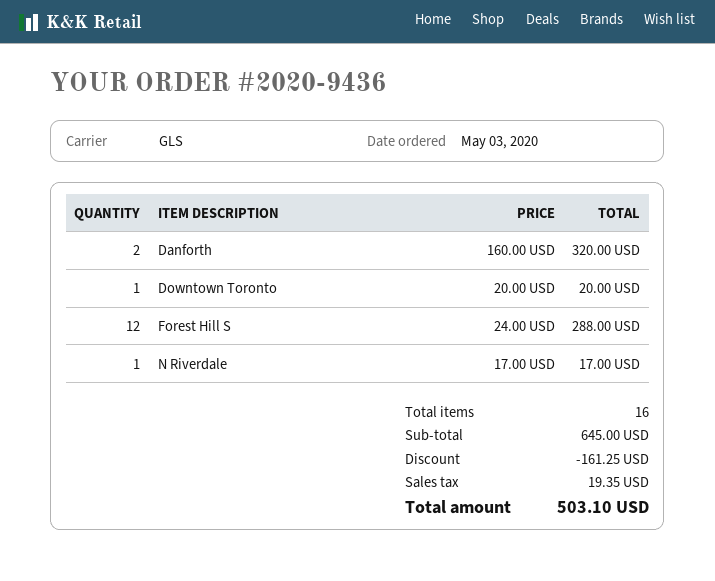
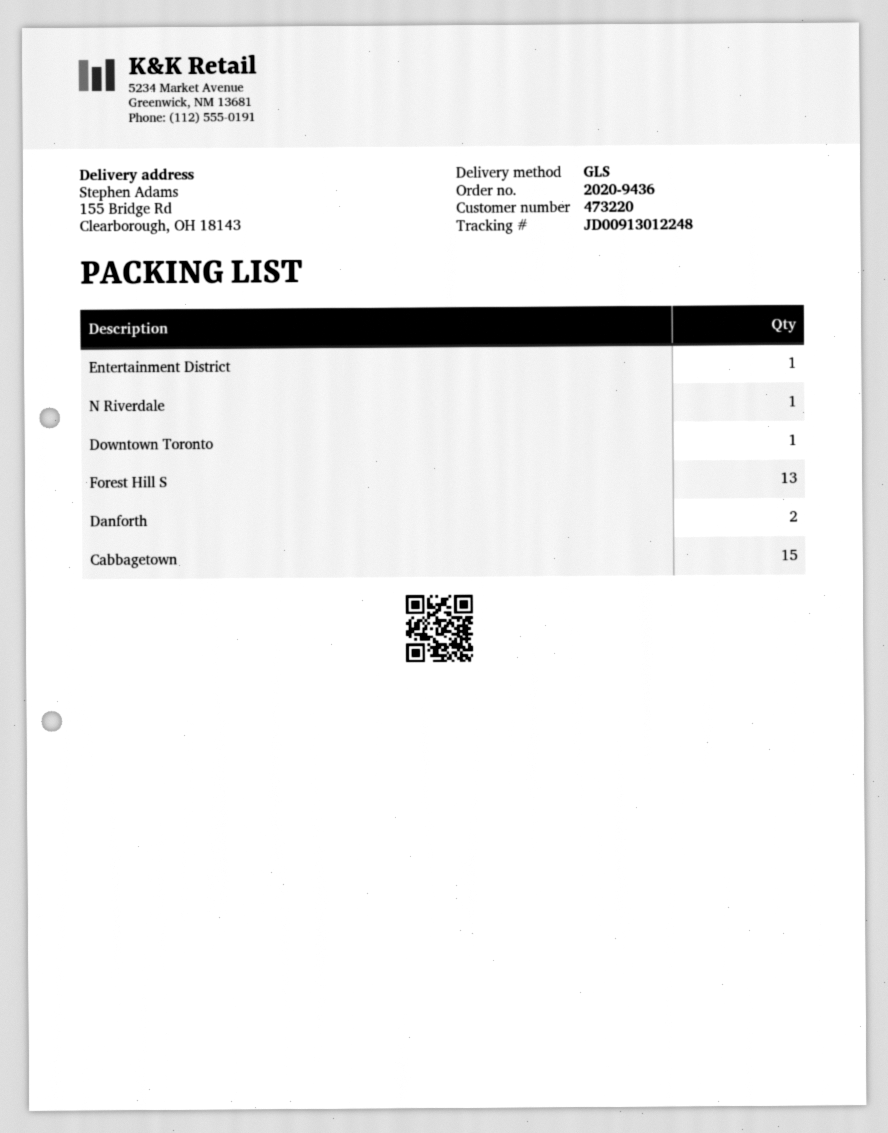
Forest Hill S: 12 -> 13
Entertainment District: none -> 1
Cabbagetown: none -> 15

